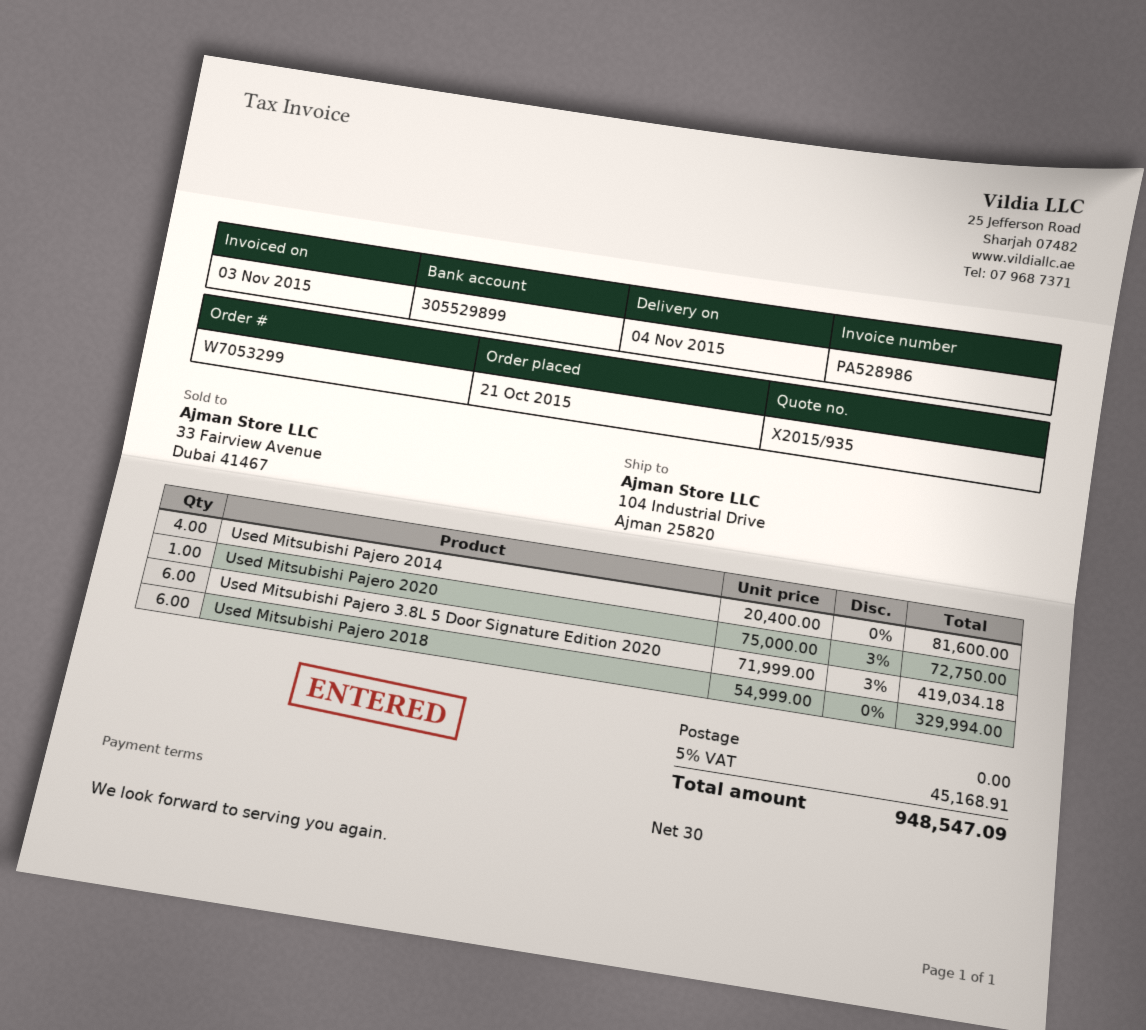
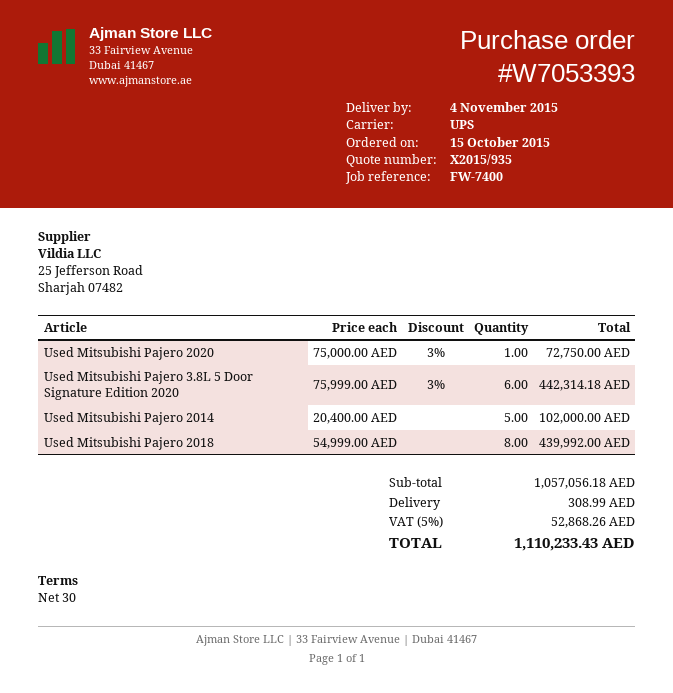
order number: W7053299 -> W7053393
order date: 2015-10-21 -> 2015-10-15
Used Mitsubishi Pajero 2014: 4 x 20400.00 = 81600.00 -> 5 x 20400.00 = 102000.00
Used Mitsubishi Pajero 3.8L 5 Door Signature Edition 2020: 6 x 71999.00 - 3% = 419034.18 -> 6 x 75999.00 - 3% = 442314.18
Used Mitsubishi Pajero 2018: 6 x 54999.00 = 329994.00 -> 8 x 54999.00 = 439992.00
shipping: 0.00 -> 308.99
tax: 5% = 45168.91 -> 5% = 52868.26
total: 948547.09 -> 1110233.43

